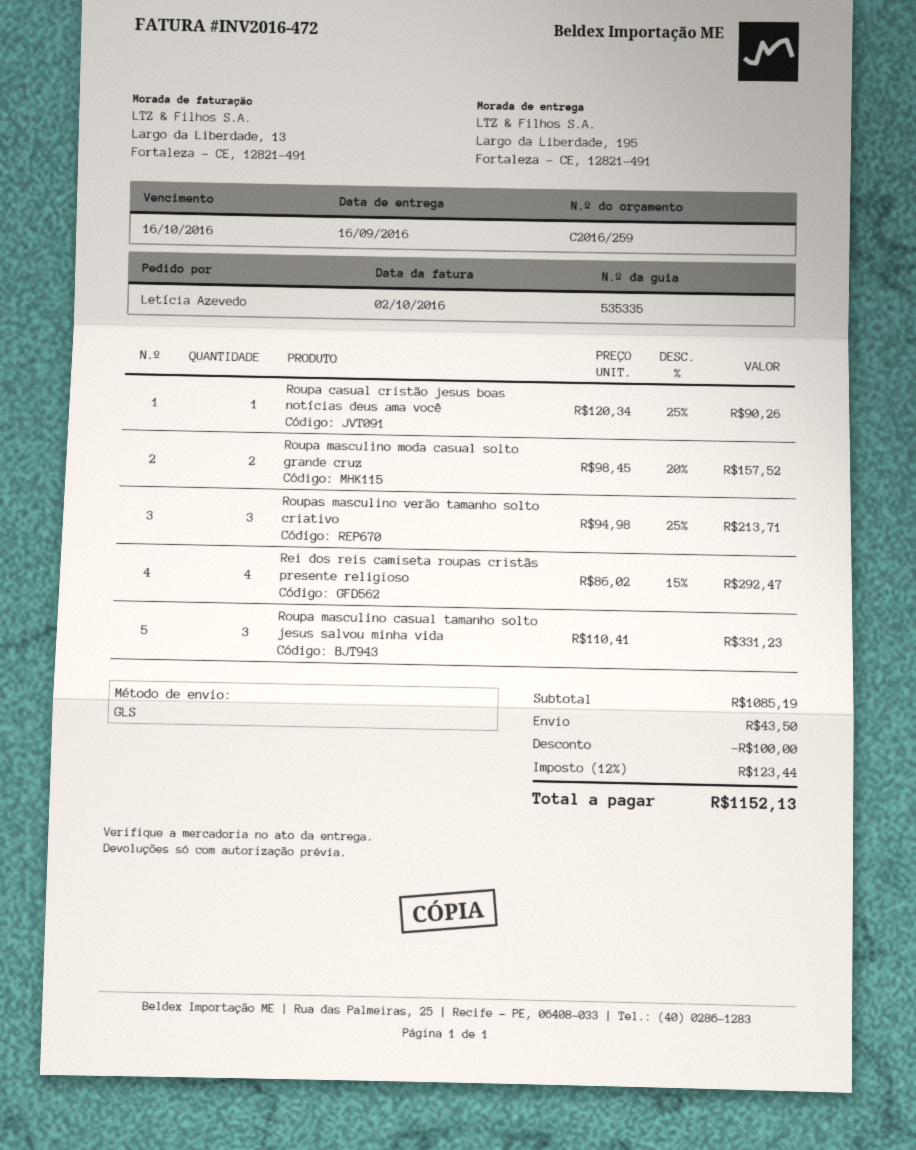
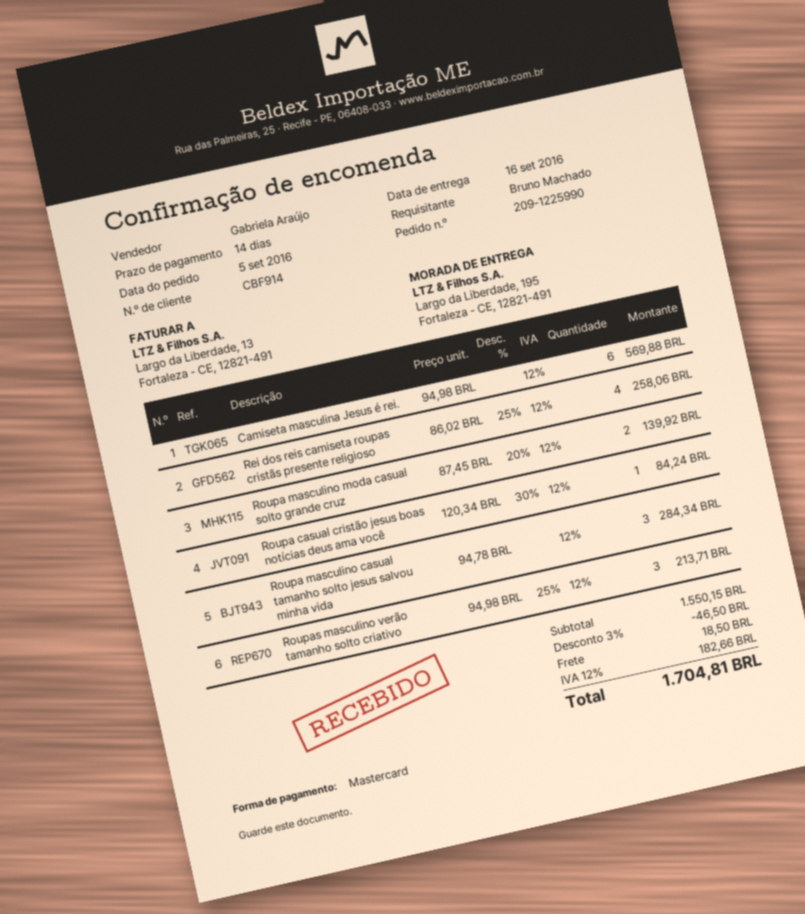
ordered by: Letícia Azevedo -> Bruno Machado
Roupa casual cristão jesus boas notícias deus ama você: 1 x 120.34 - 25% = 90.26 -> 1 x 120.34 - 30% = 84.24
Roupa masculino moda casual solto grande cruz: 2 x 98.45 - 20% = 157.52 -> 2 x 87.45 - 20% = 139.92
Rei dos reis camiseta roupas cristãs presente religioso: 4 x 86.02 - 15% = 292.47 -> 4 x 86.02 - 25% = 258.06
Roupa masculino casual tamanho solto jesus salvou minha vida: 3 x 110.41 = 331.23 -> 3 x 94.78 = 284.34
Camiseta masculina Jesus é rei.: none -> 6 x 94.98 = 569.88
subtotal: 1085.19 -> 1550.15
discount: 100.00 -> 46.50
shipping: 43.50 -> 18.50
tax: 12% = 123.44 -> 12% = 182.66
total: 1152.13 -> 1704.81

